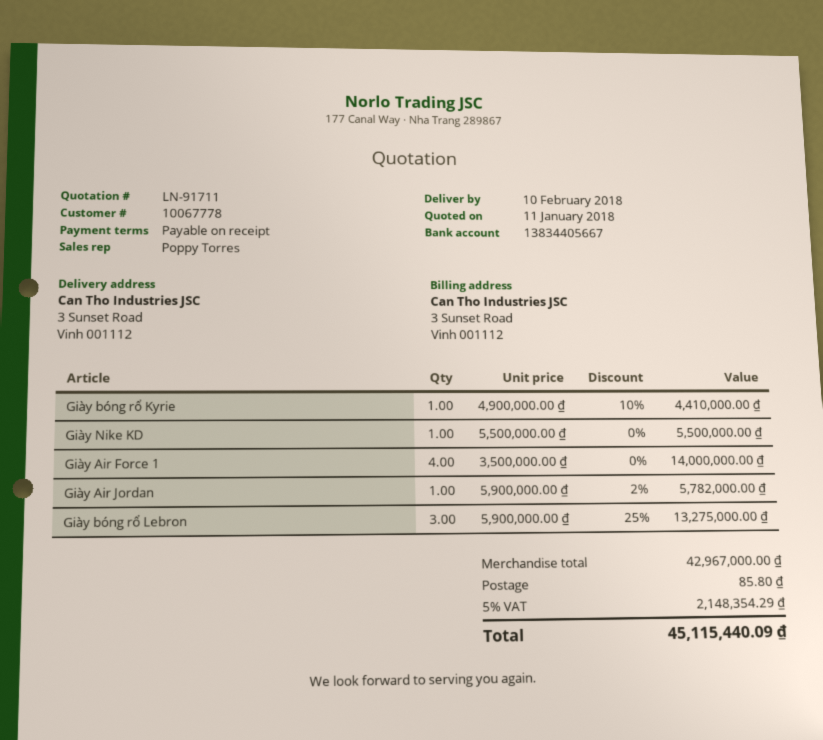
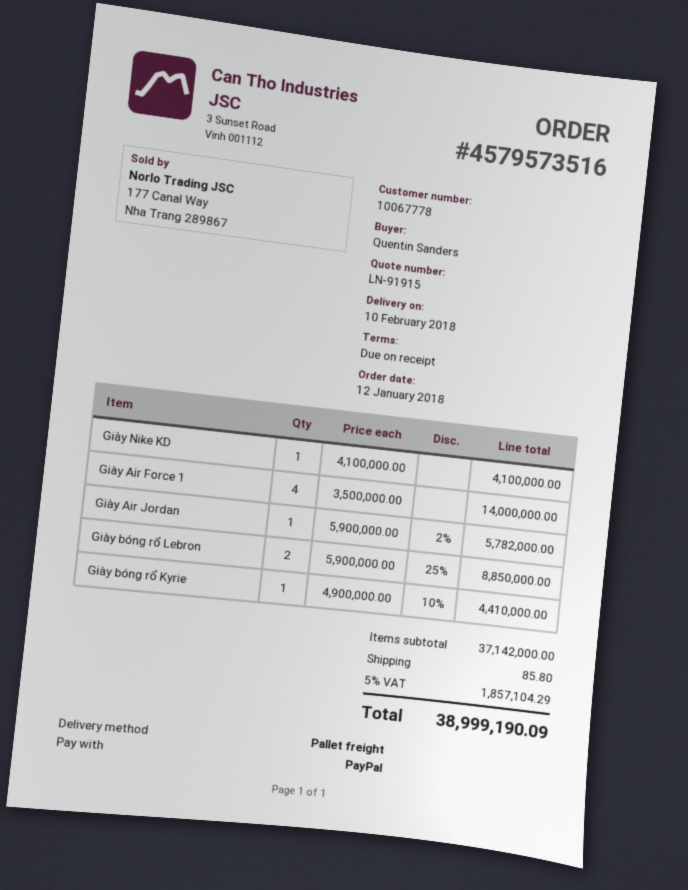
quote number: LN-91711 -> LN-91915
Giày Nike KD: 1 x 5500000.00 = 5500000.00 -> 1 x 4100000.00 = 4100000.00
Giày bóng rổ Lebron: 3 x 5900000.00 - 25% = 13275000.00 -> 2 x 5900000.00 - 25% = 8850000.00
subtotal: 42967000.00 -> 37142000.00
tax: 5% = 2148354.29 -> 5% = 1857104.29
total: 45115440.09 -> 38999190.09

